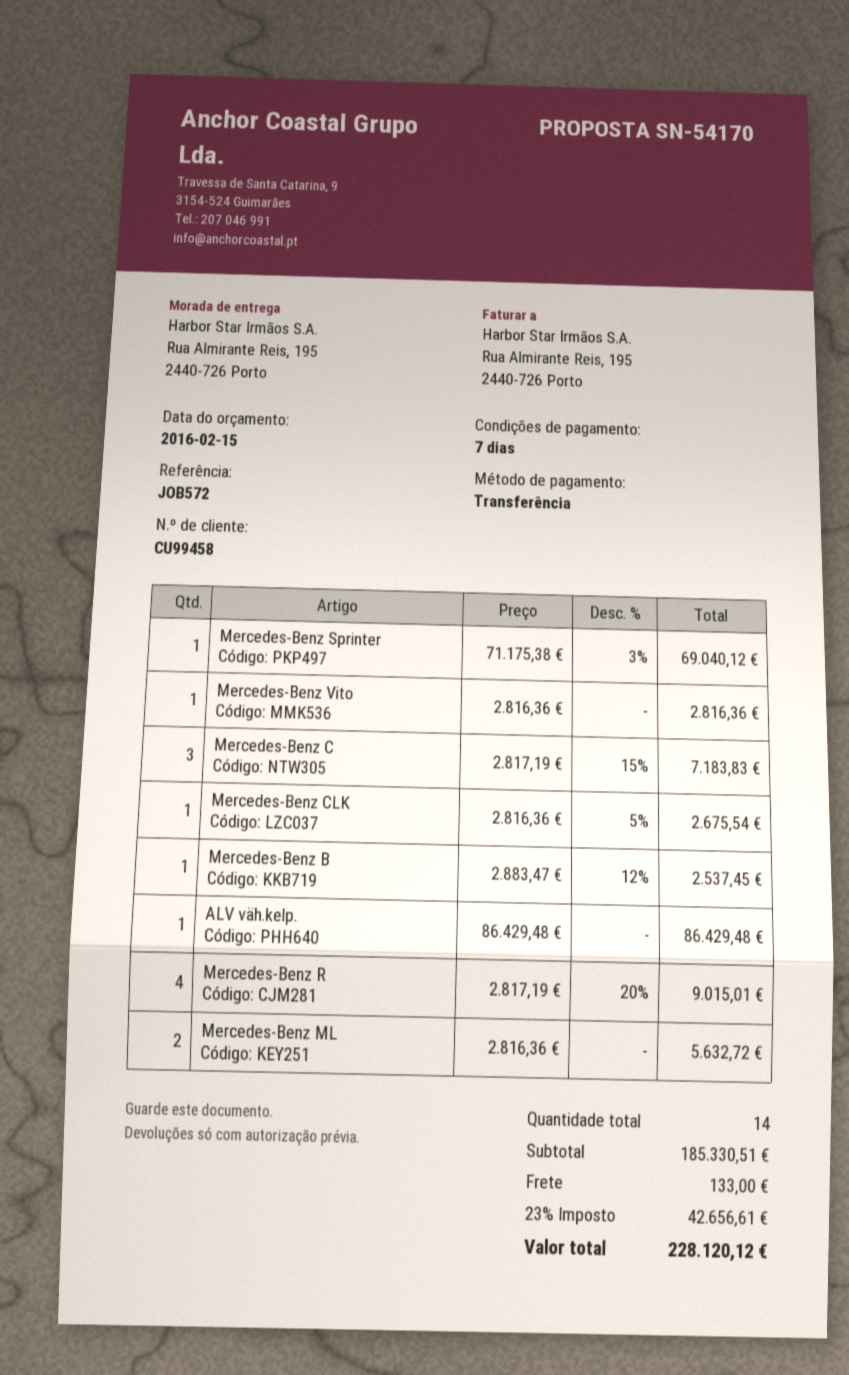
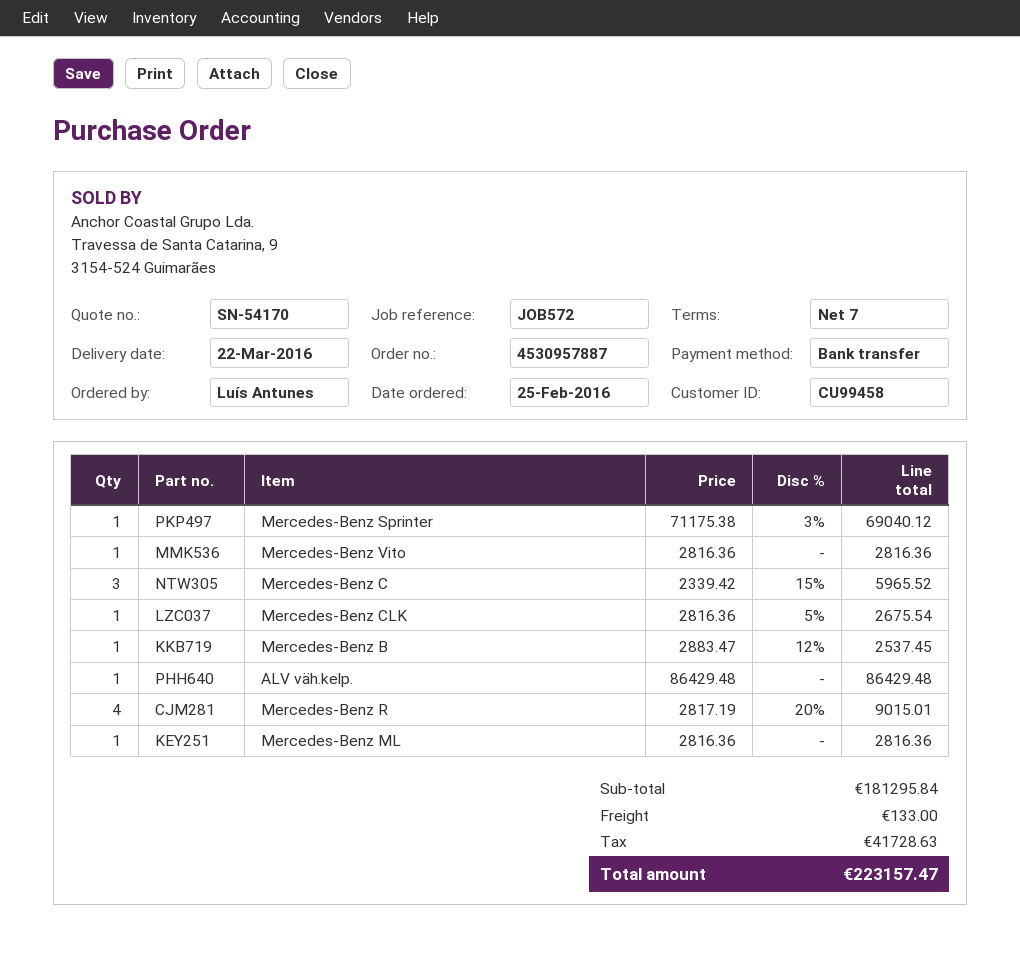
Mercedes-Benz C: 3 x 2817.19 - 15% = 7183.83 -> 3 x 2339.42 - 15% = 5965.52
Mercedes-Benz ML: 2 x 2816.36 = 5632.72 -> 1 x 2816.36 = 2816.36
subtotal: 185330.51 -> 181295.84
tax: 42656.61 -> 41728.63
total: 228120.12 -> 223157.47

